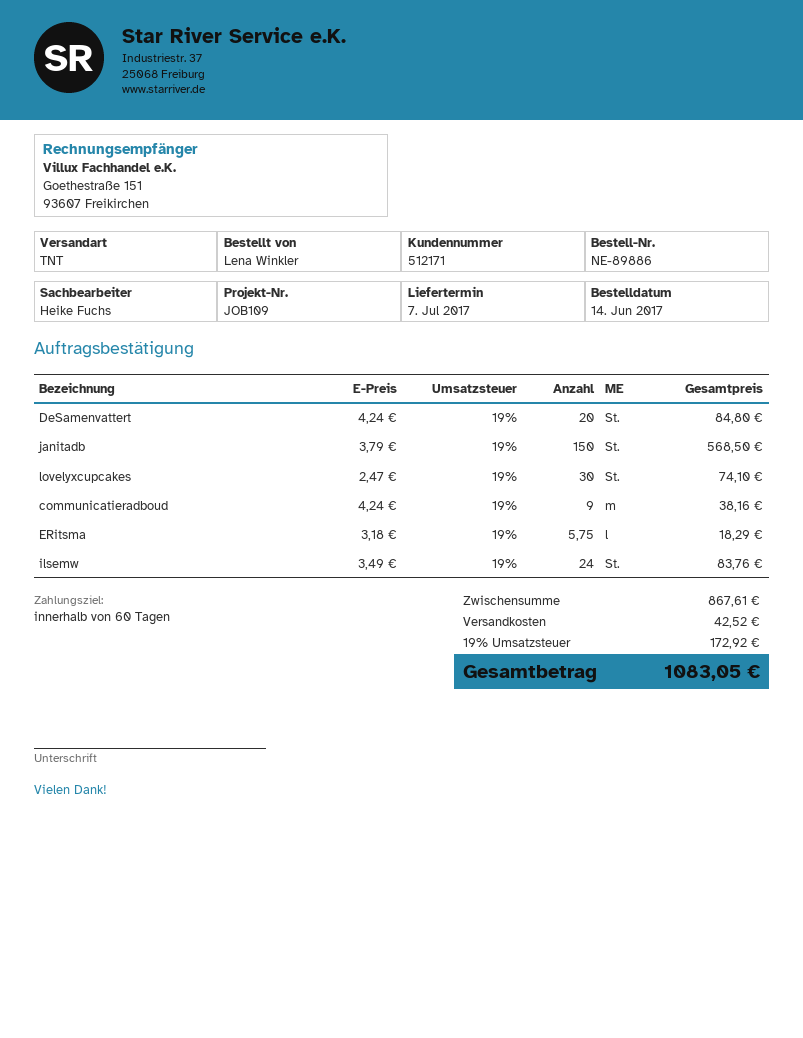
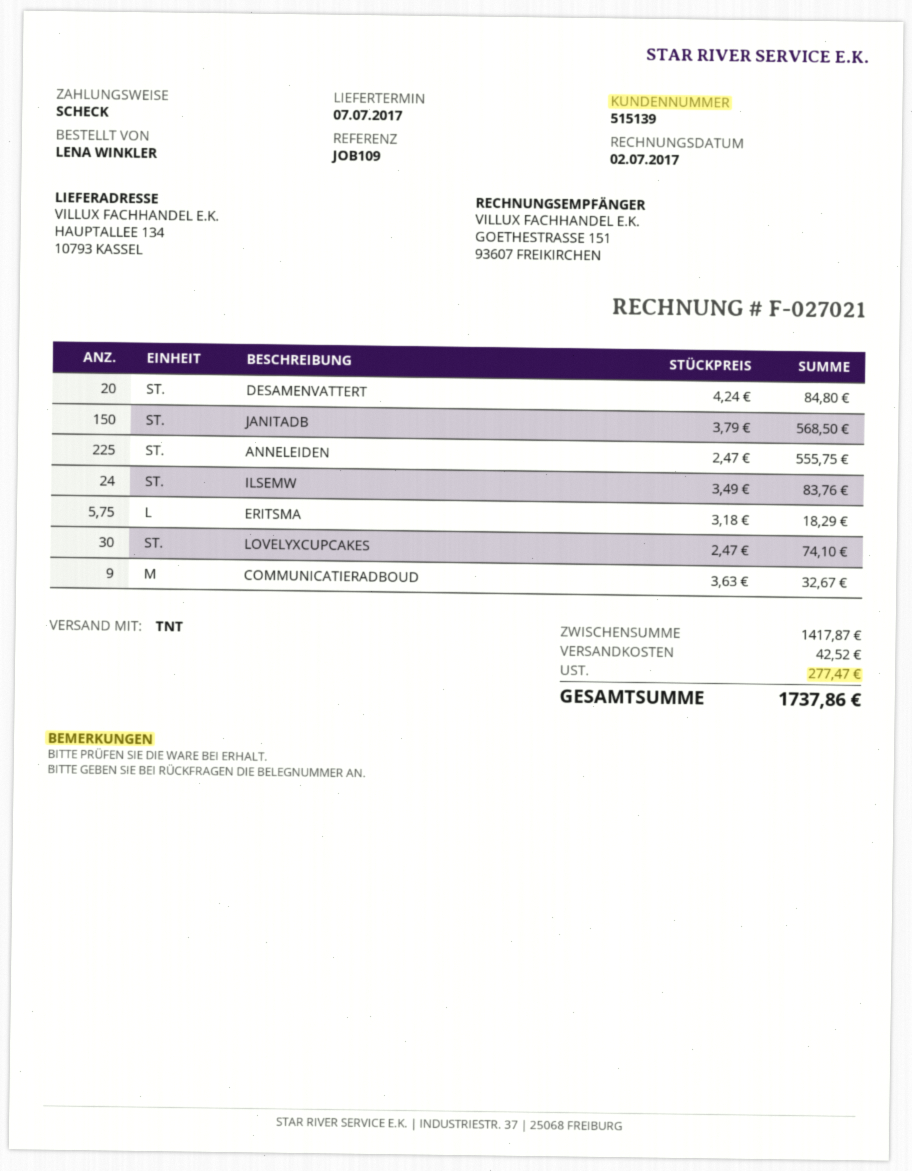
customer number: 512171 -> 515139
communicatieradboud: 9 x 4.24 = 38.16 -> 9 x 3.63 = 32.67
ANNELEIDEN: none -> 225 x 2.47 = 555.75
subtotal: 867.61 -> 1417.87
tax: 172.92 -> 277.47
total: 1083.05 -> 1737.86

